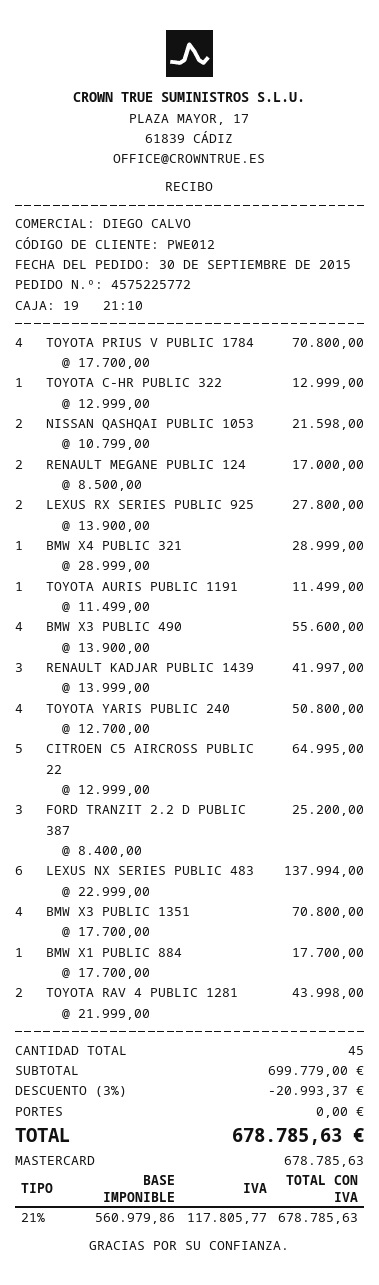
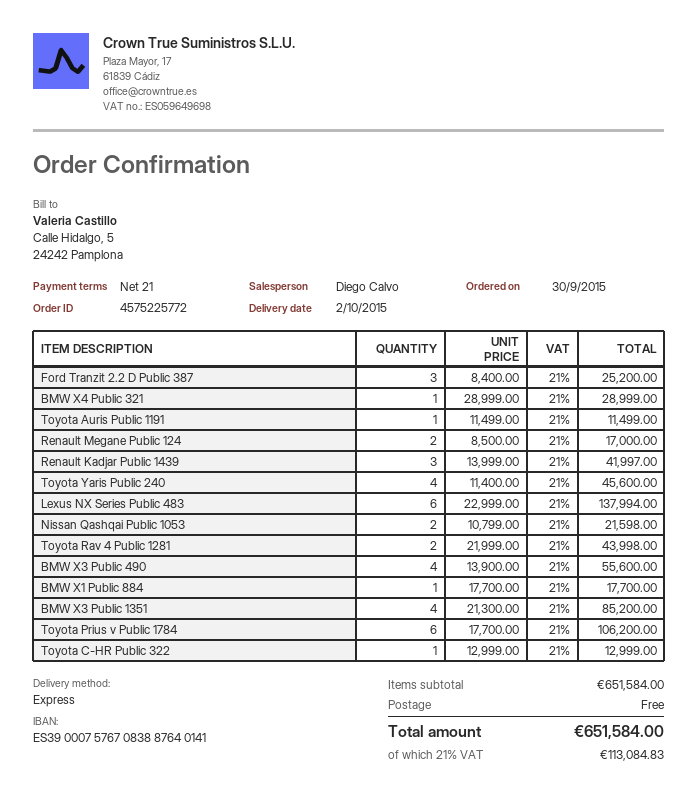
TOYOTA PRIUS V PUBLIC 1784: 4 x 17700.00 = 70800.00 -> 6 x 17700.00 = 106200.00
LEXUS RX SERIES PUBLIC 925: 2 x 13900.00 = 27800.00 -> none
TOYOTA YARIS PUBLIC 240: 4 x 12700.00 = 50800.00 -> 4 x 11400.00 = 45600.00
CITROEN C5 AIRCROSS PUBLIC 22: 5 x 12999.00 = 64995.00 -> none
BMW X3 PUBLIC 1351: 4 x 17700.00 = 70800.00 -> 4 x 21300.00 = 85200.00
subtotal: 699779.00 -> 651584.00
discount: 3% = 20993.37 -> none
tax: 21% = 117805.77 -> 21% = 113084.83
total: 678785.63 -> 651584.00

